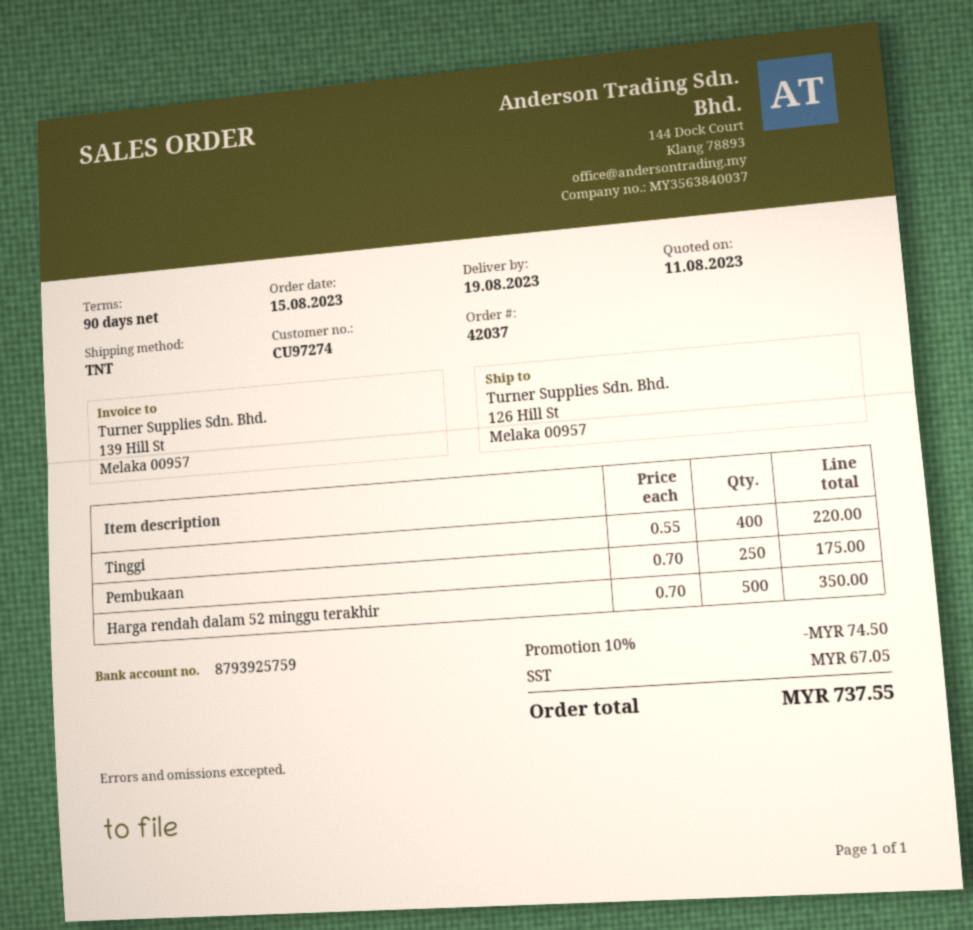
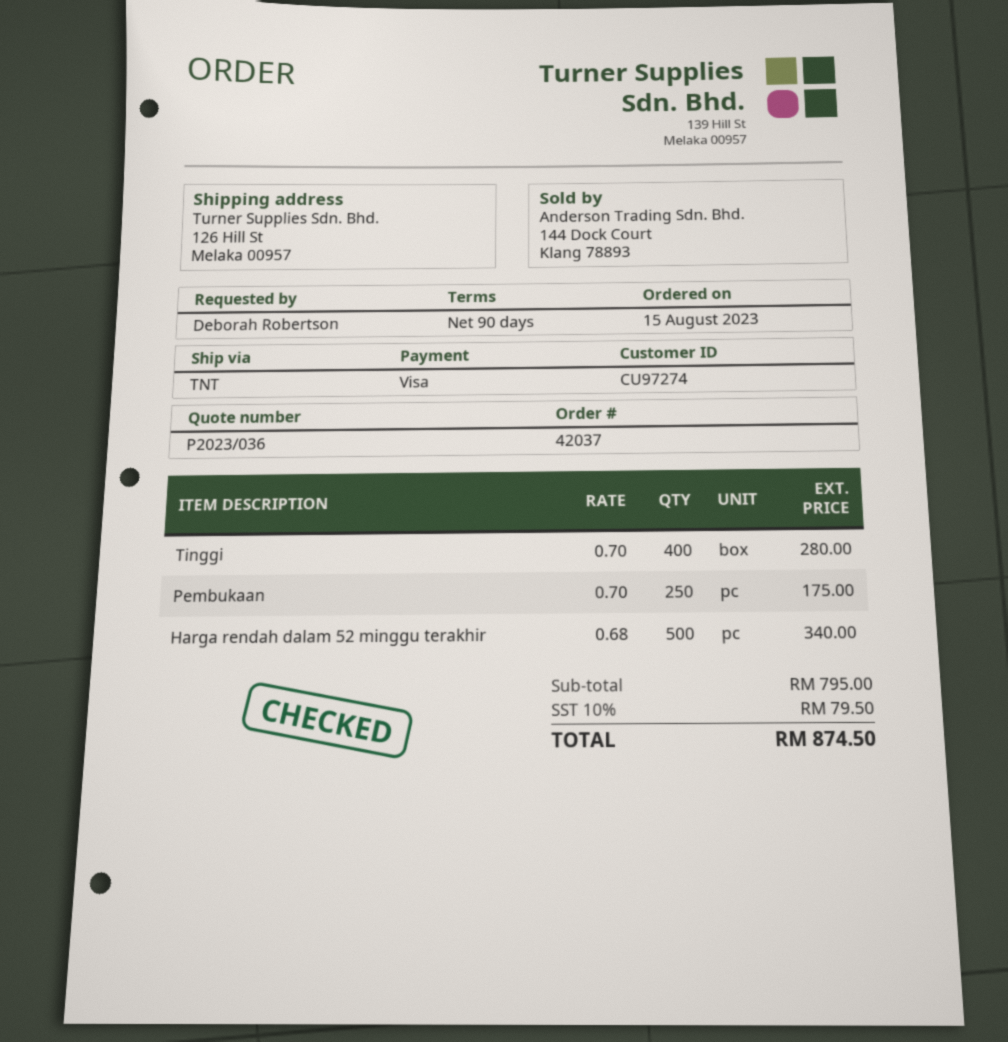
Tinggi: 400 x 0.55 = 220.00 -> 400 x 0.70 = 280.00
Harga rendah dalam 52 minggu terakhir: 500 x 0.70 = 350.00 -> 500 x 0.68 = 340.00
discount: 10% = 74.50 -> none
tax: 67.05 -> 79.50
total: 737.55 -> 874.50

